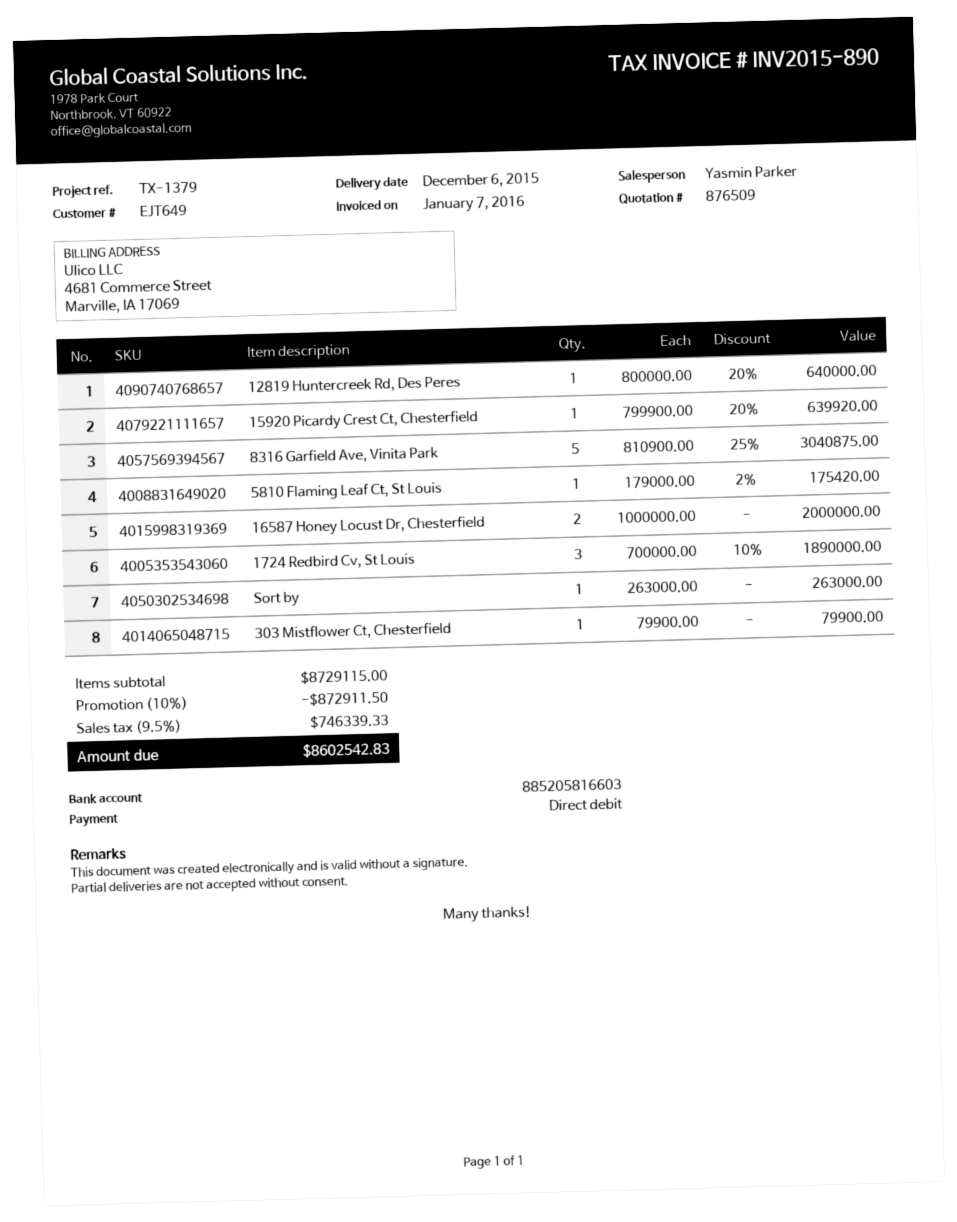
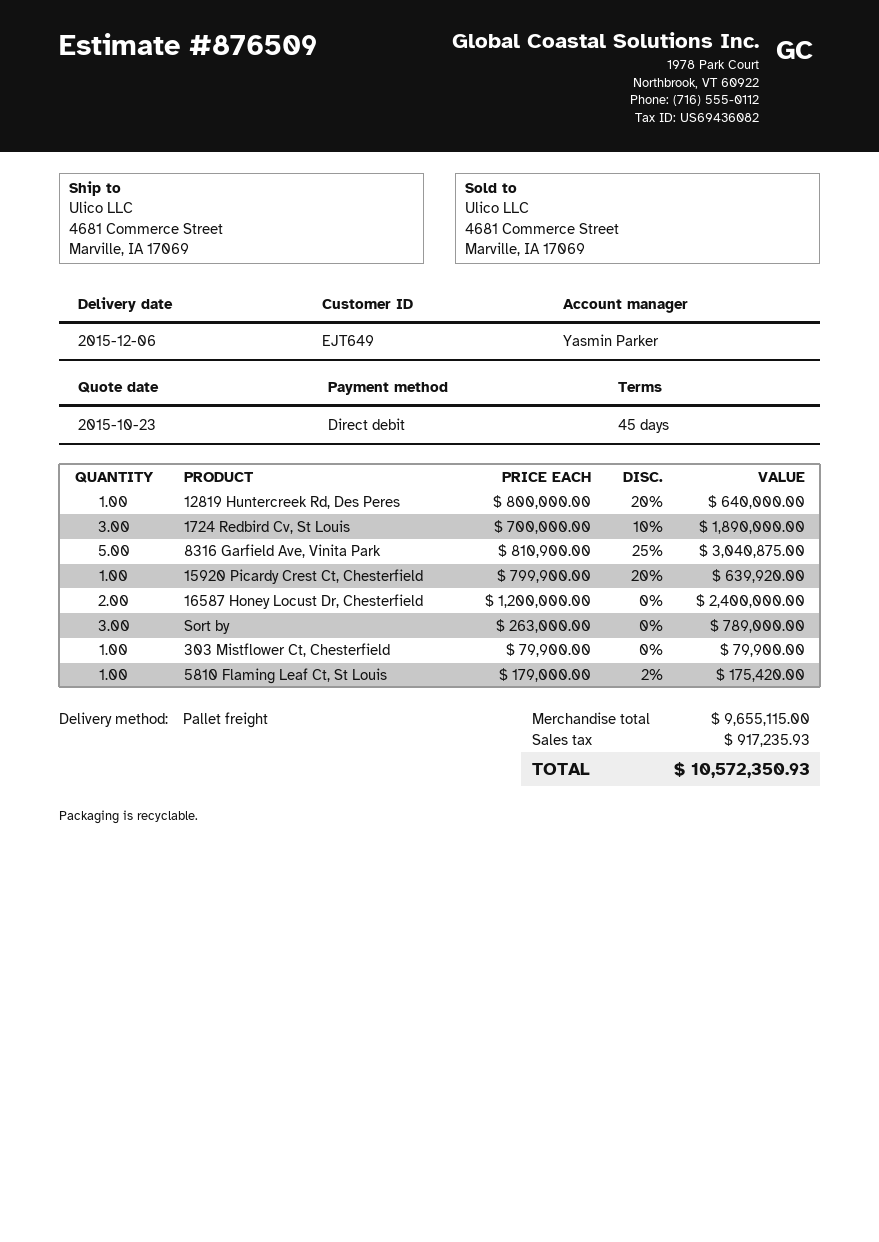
16587 Honey Locust Dr, Chesterfield: 2 x 1000000.00 = 2000000.00 -> 2 x 1200000.00 = 2400000.00
Sort by: 1 x 263000.00 = 263000.00 -> 3 x 263000.00 = 789000.00
subtotal: 8729115.00 -> 9655115.00
discount: 10% = 872911.50 -> none
tax: 746339.33 -> 917235.93
total: 8602542.83 -> 10572350.93

